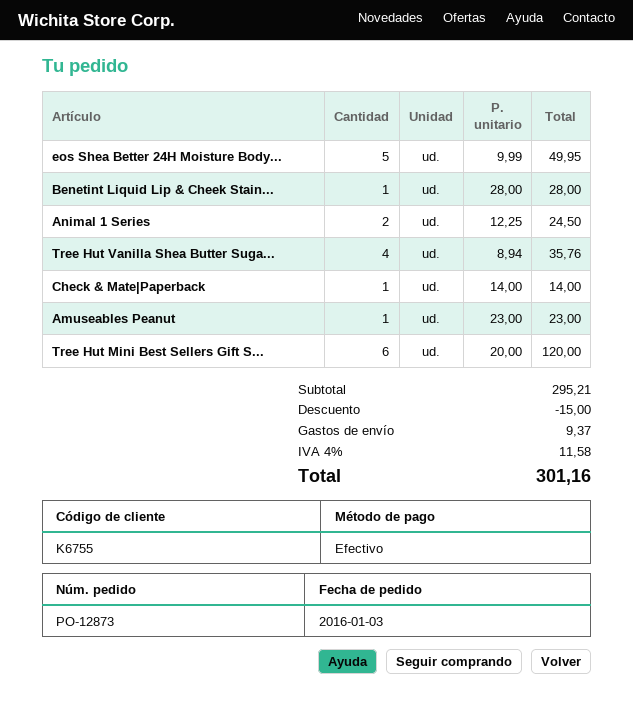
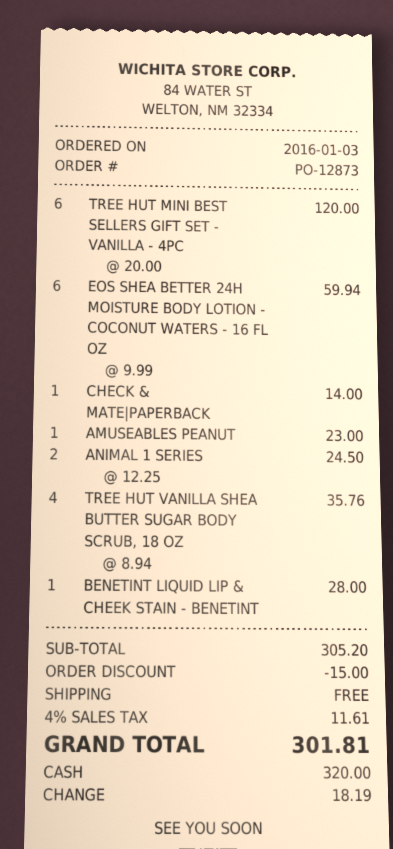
eos Shea Better 24H Moisture Body...: 5 x 9.99 = 49.95 -> 6 x 9.99 = 59.94
subtotal: 295.21 -> 305.20
shipping: 9.37 -> 0.00
tax: 4% = 11.58 -> 4% = 11.61
total: 301.16 -> 301.81

